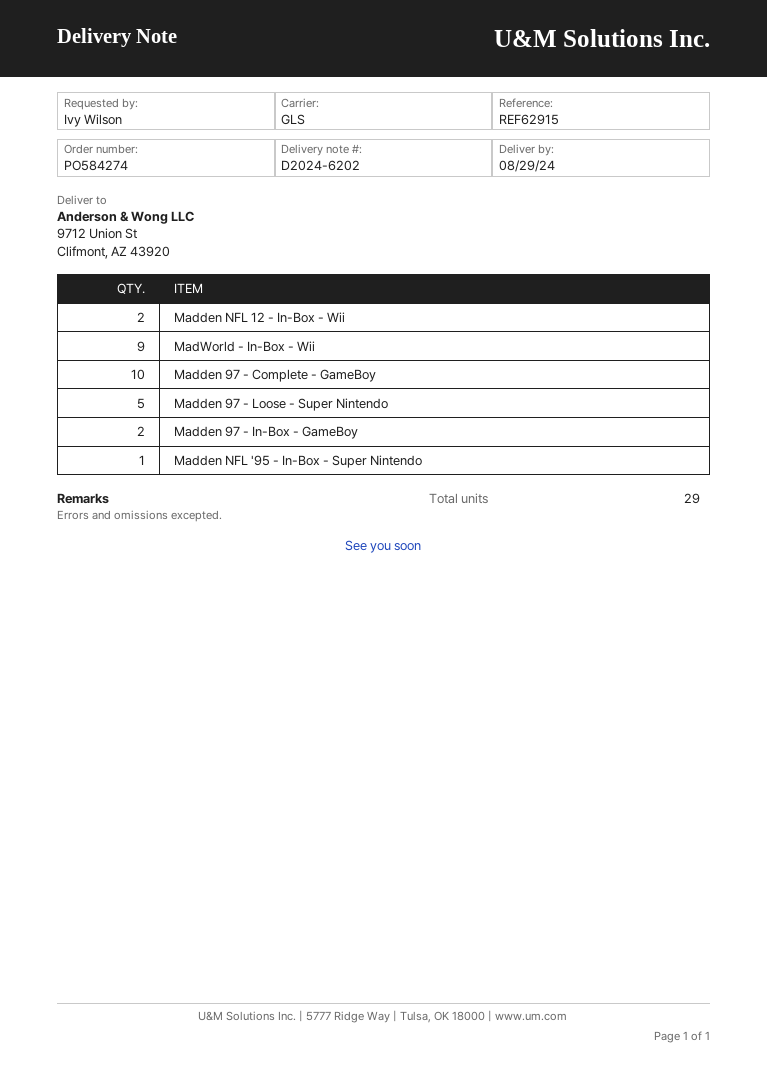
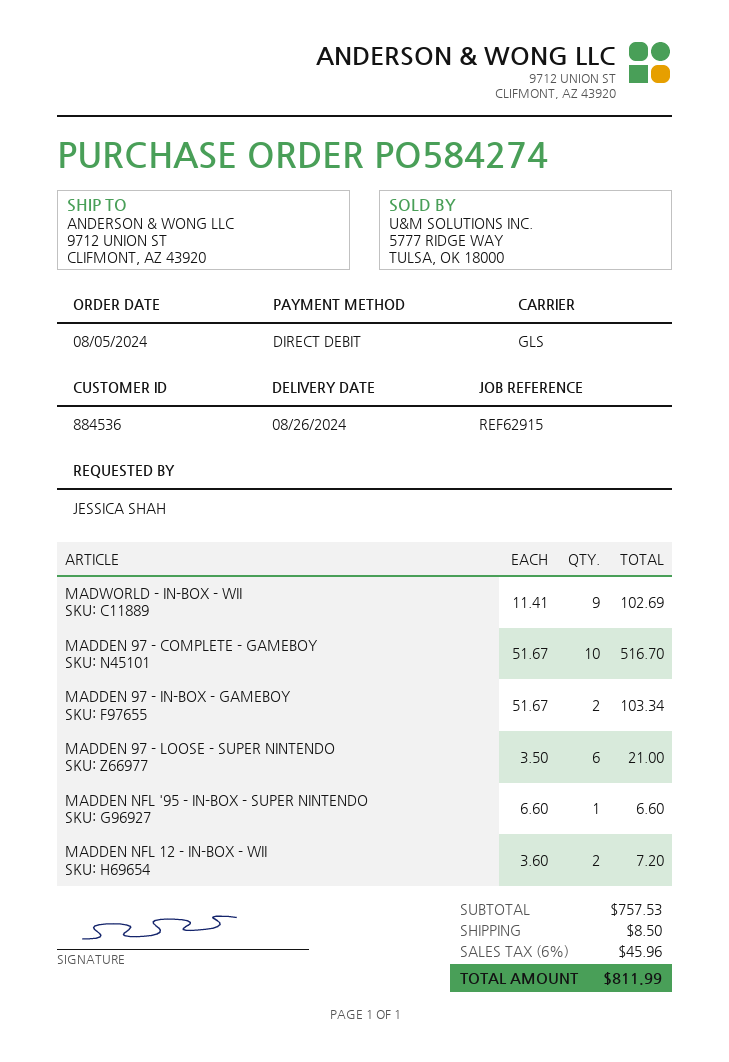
delivery date: 2024-08-29 -> 2024-08-26
ordered by: Ivy Wilson -> JESSICA SHAH
Madden 97 - Loose - Super Nintendo: 5 -> 6

